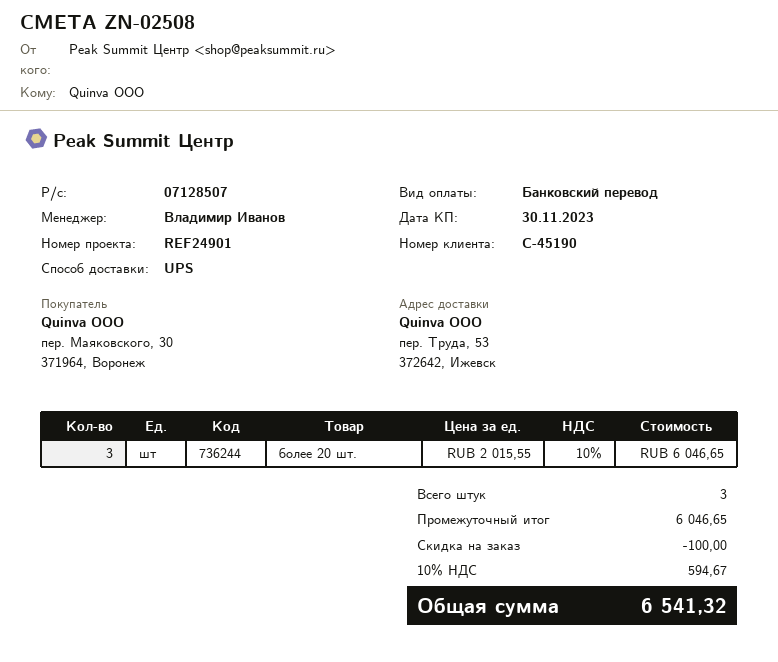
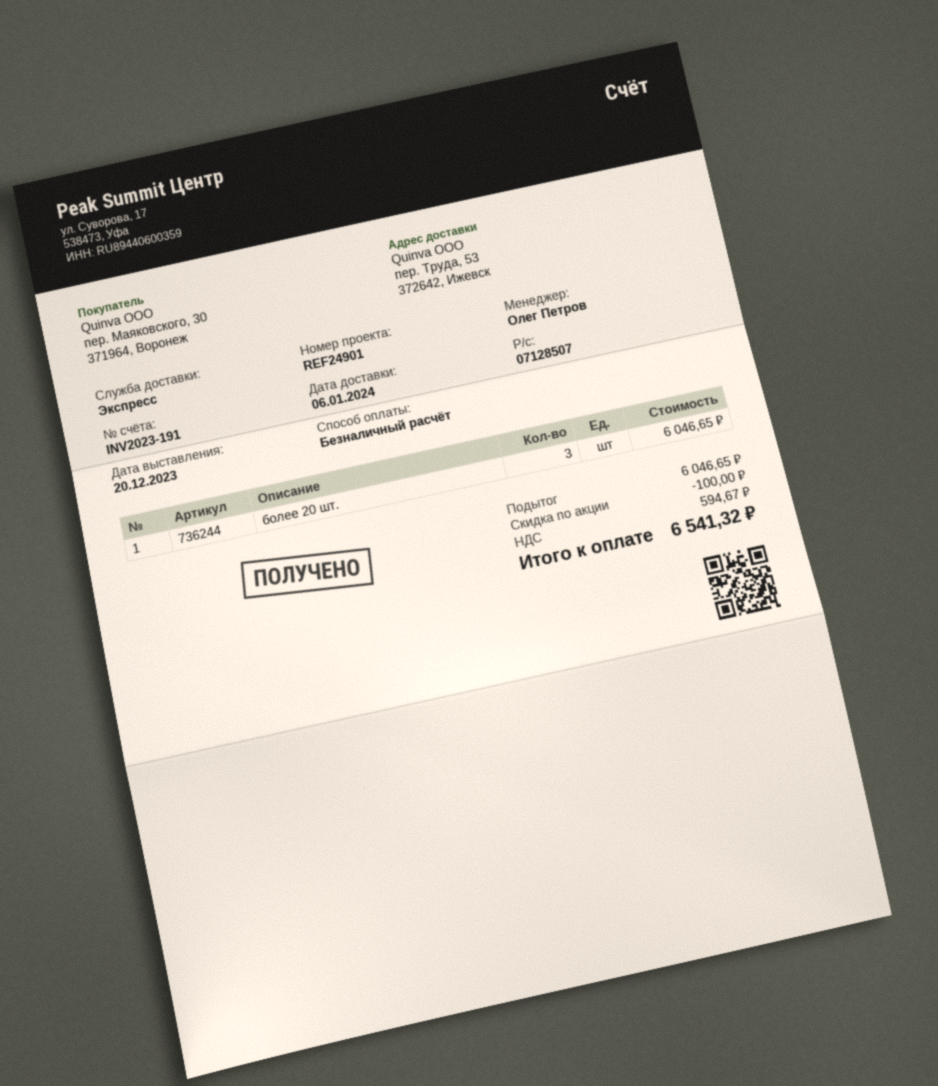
sales rep: Владимир Иванов -> Олег Петров
shipping method: UPS -> express

